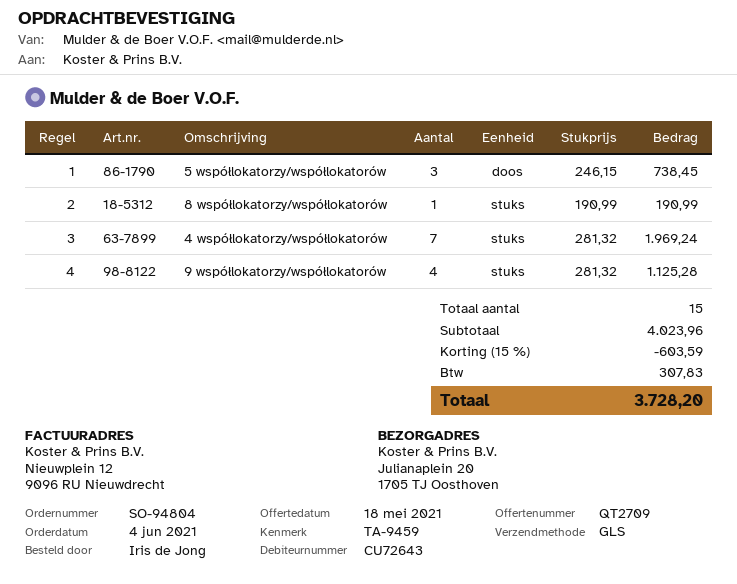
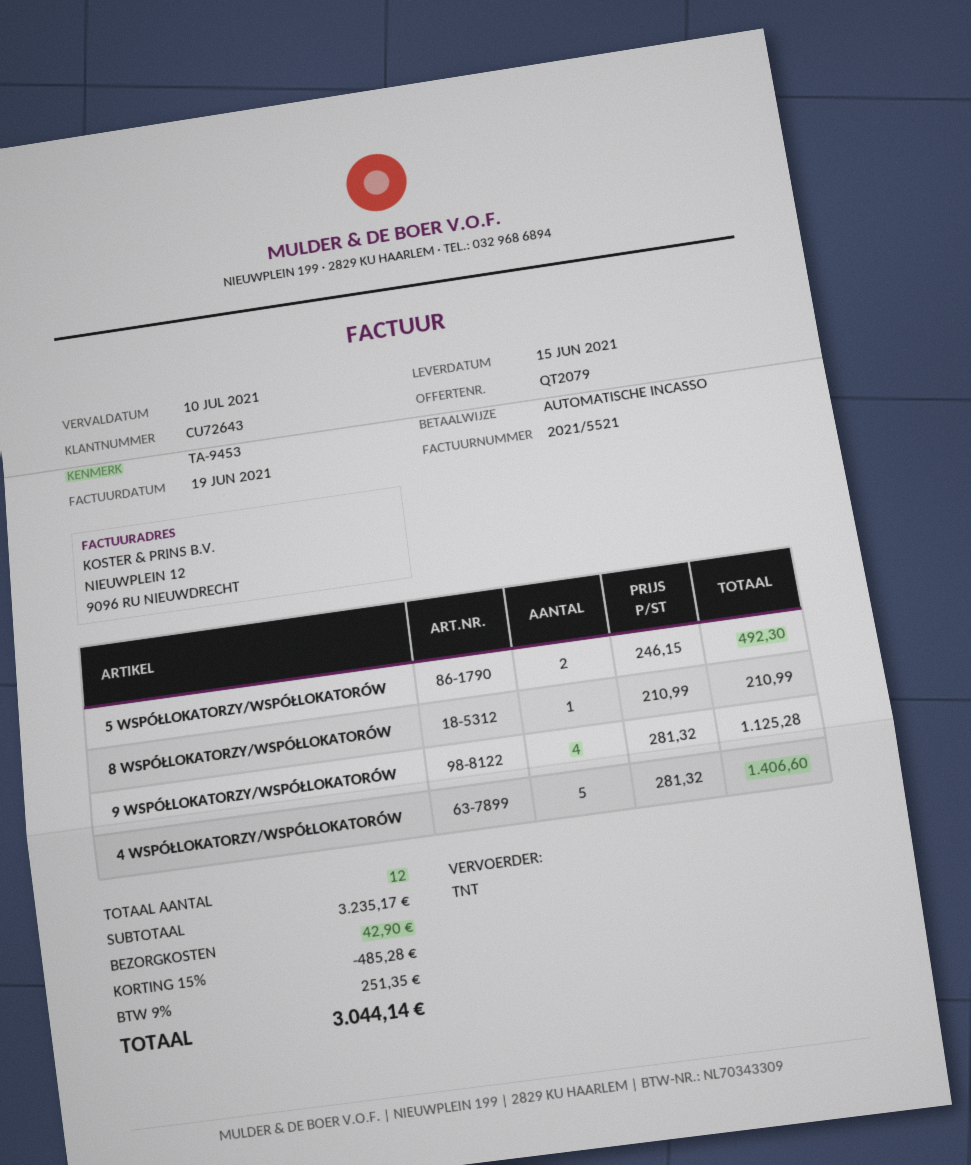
quote number: QT2709 -> QT2079
reference: TA-9459 -> TA-9453
shipping method: GLS -> TNT
5 współlokatorzy/współlokatorów: 3 x 246.15 = 738.45 -> 2 x 246.15 = 492.30
8 współlokatorzy/współlokatorów: 1 x 190.99 = 190.99 -> 1 x 210.99 = 210.99
4 współlokatorzy/współlokatorów: 7 x 281.32 = 1969.24 -> 5 x 281.32 = 1406.60
total quantity: 15 -> 12
subtotal: 4023.96 -> 3235.17
discount: 15% = 603.59 -> 15% = 485.28
shipping: none -> 42.90
tax: 307.83 -> 251.35
total: 3728.20 -> 3044.14

